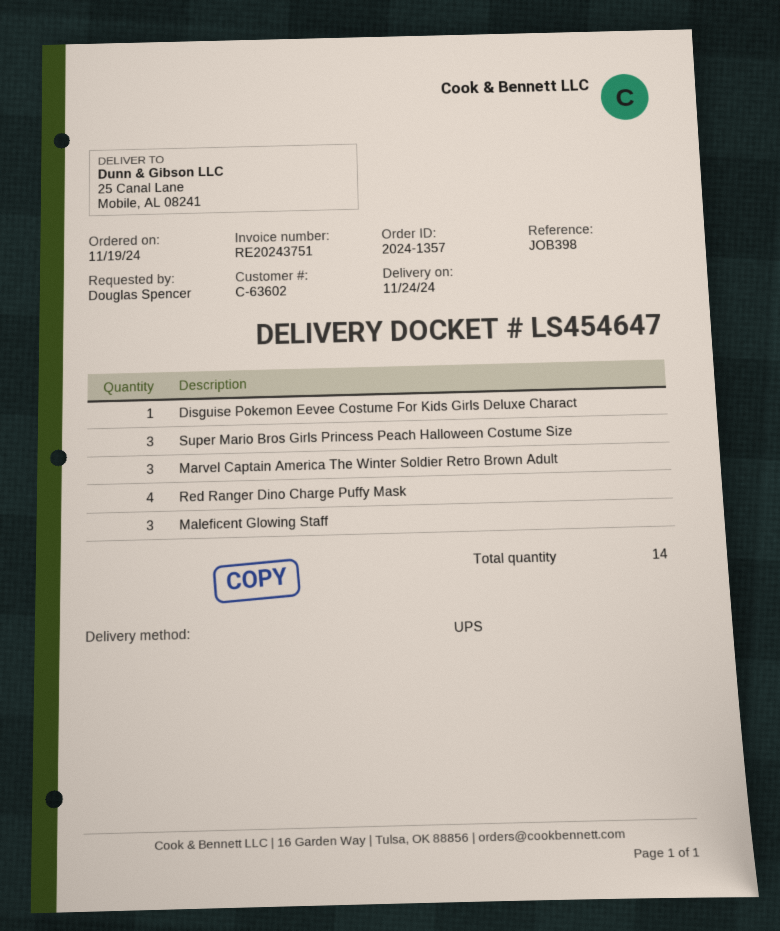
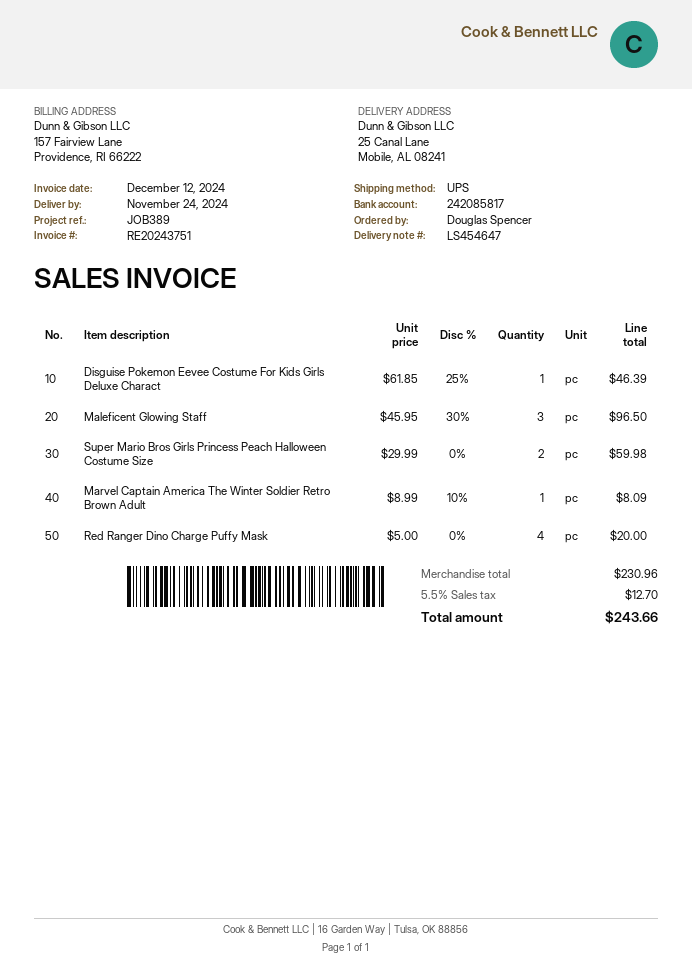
reference: JOB398 -> JOB389
Super Mario Bros Girls Princess Peach Halloween Costume Size: 3 -> 2
Marvel Captain America The Winter Soldier Retro Brown Adult: 3 -> 1

